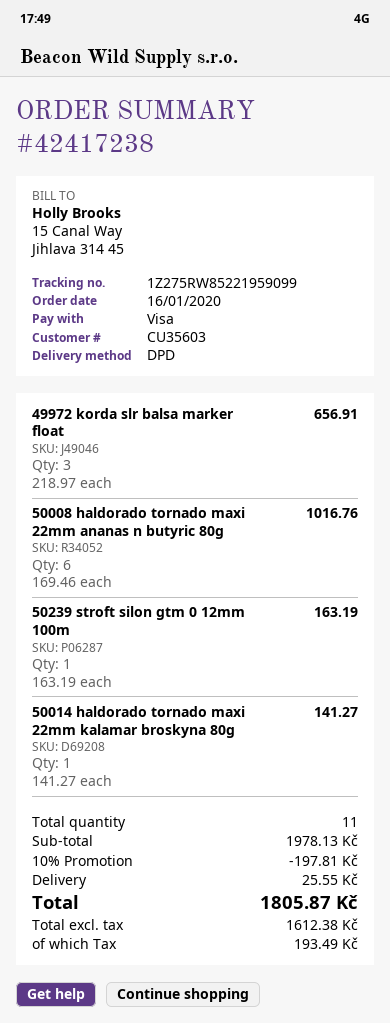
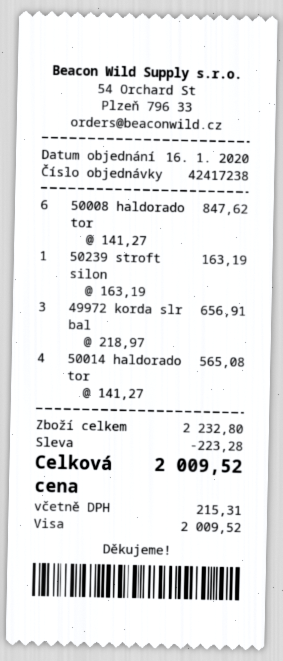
50008 haldorado tornado maxi 22mm ananas n butyric 80g: 6 x 169.46 = 1016.76 -> 6 x 141.27 = 847.62
50014 haldorado tornado maxi 22mm kalamar broskyna 80g: 1 x 141.27 = 141.27 -> 4 x 141.27 = 565.08
subtotal: 1978.13 -> 2232.80
discount: 197.81 -> 223.28
shipping: 25.55 -> none
tax: 193.49 -> 215.31
total: 1805.87 -> 2009.52

